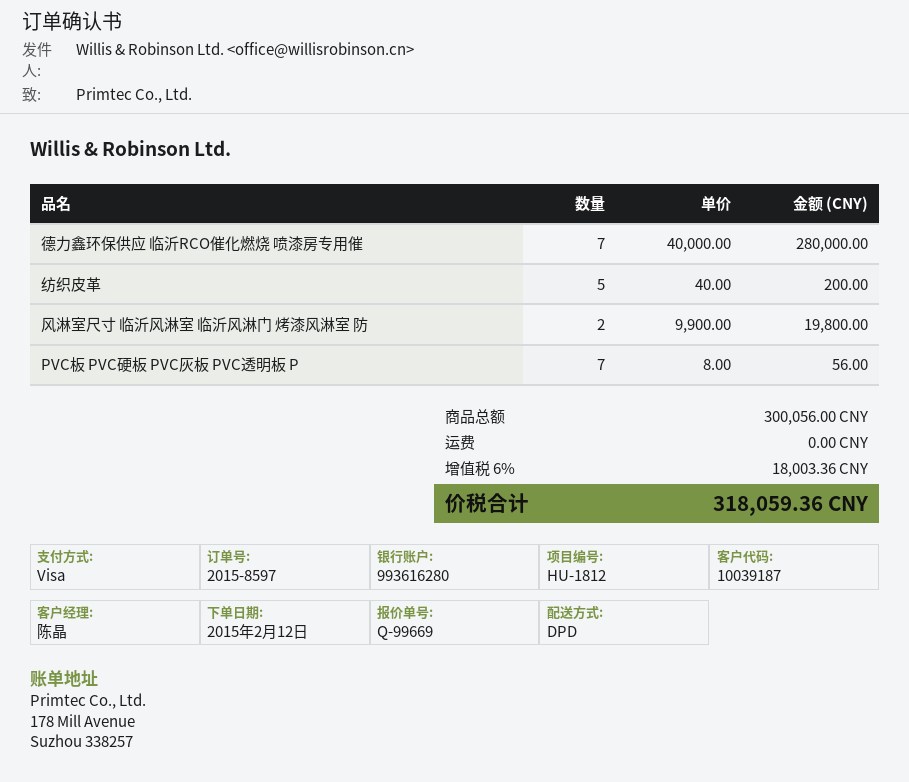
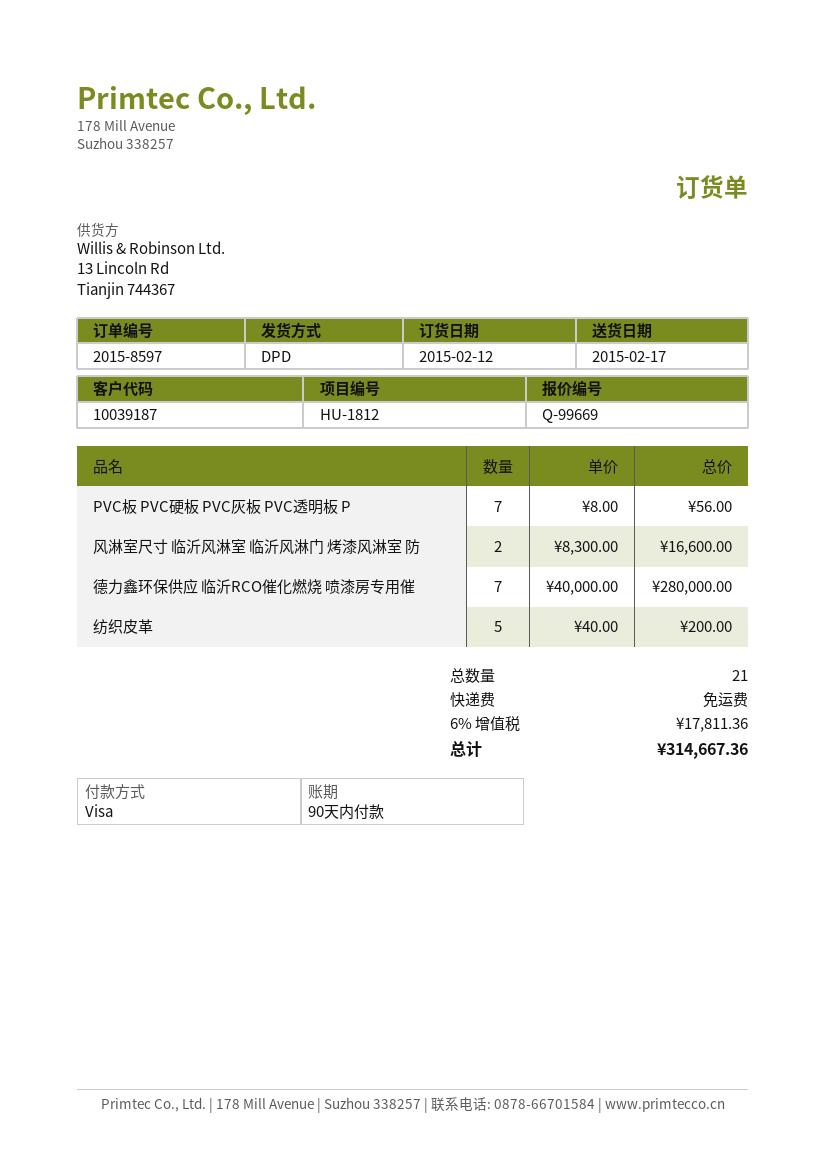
风淋室尺寸 临沂风淋室 临沂风淋门 烤漆风淋室 防: 2 x 9900.00 = 19800.00 -> 2 x 8300.00 = 16600.00
tax: 6% = 18003.36 -> 6% = 17811.36
total: 318059.36 -> 314667.36

